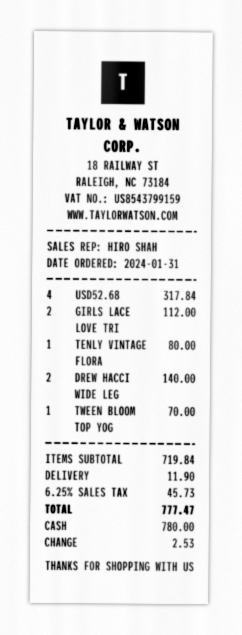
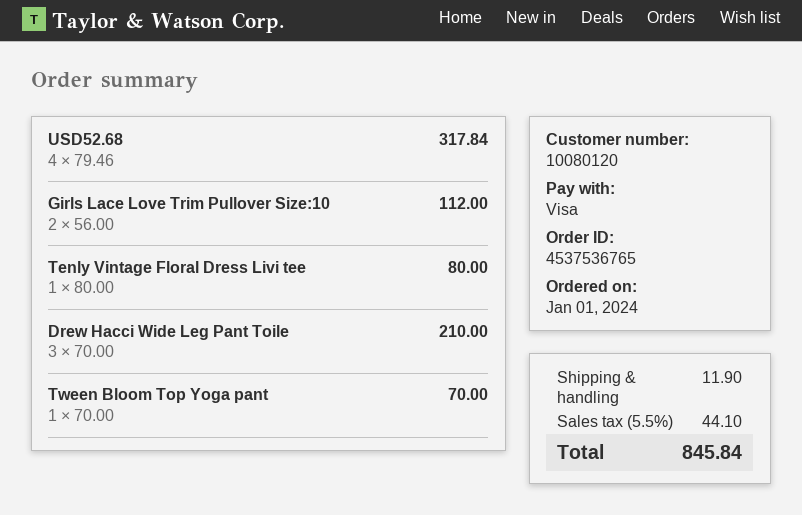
order date: 2024-01-31 -> 2024-01-01
payment method: cash -> Visa
DREW HACCI WIDE LEG: 2 for 140.00 -> 3 for 210.00
tax: 6.25% = 45.73 -> 5.5% = 44.10
total: 777.47 -> 845.84

